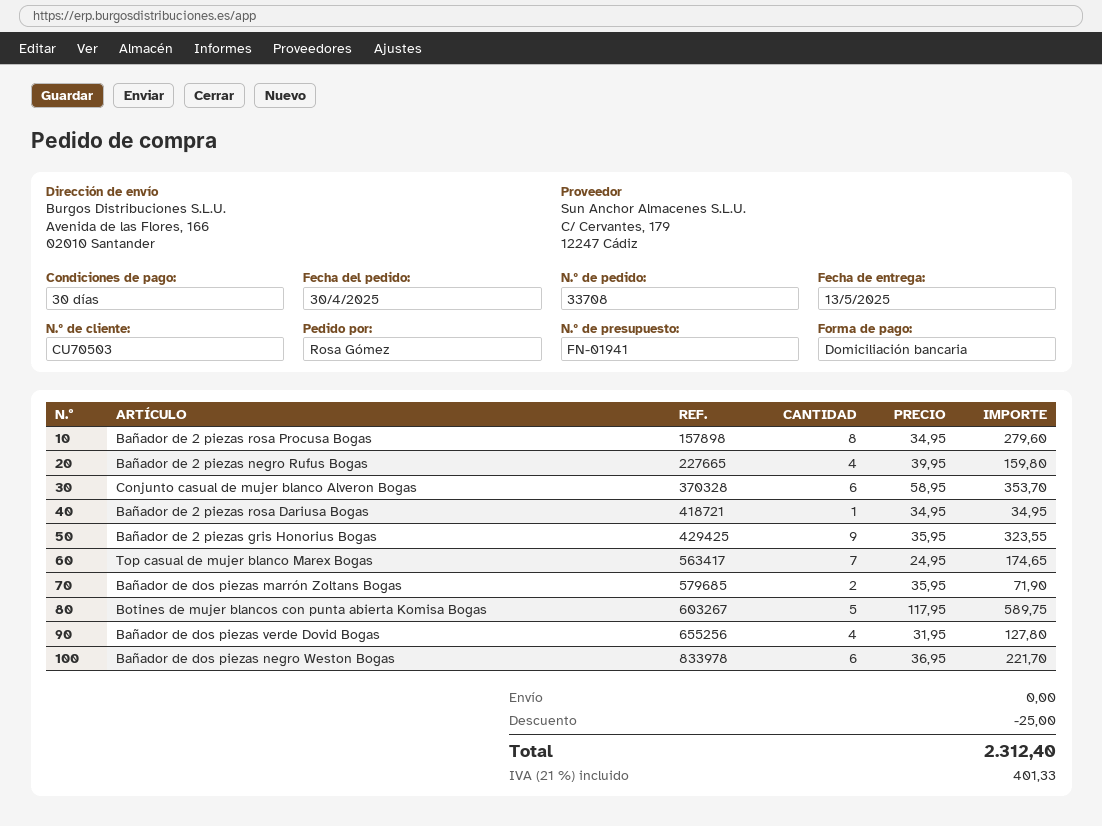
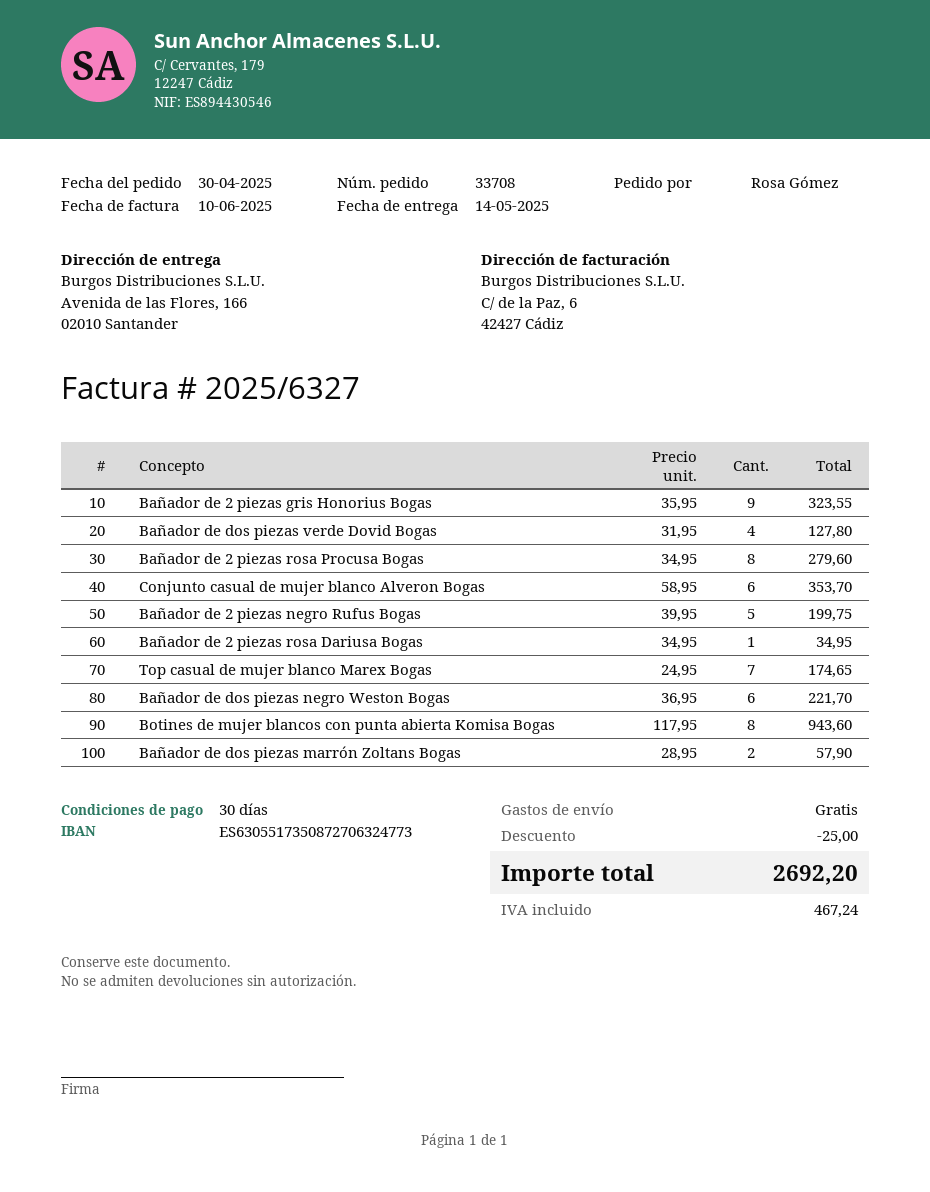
delivery date: 2025-05-13 -> 2025-05-14
Bañador de 2 piezas negro Rufus Bogas: 4 x 39.95 = 159.80 -> 5 x 39.95 = 199.75
Bañador de dos piezas marrón Zoltans Bogas: 2 x 35.95 = 71.90 -> 2 x 28.95 = 57.90
Botines de mujer blancos con punta abierta Komisa Bogas: 5 x 117.95 = 589.75 -> 8 x 117.95 = 943.60
tax: 401.33 -> 467.24
total: 2312.40 -> 2692.20

